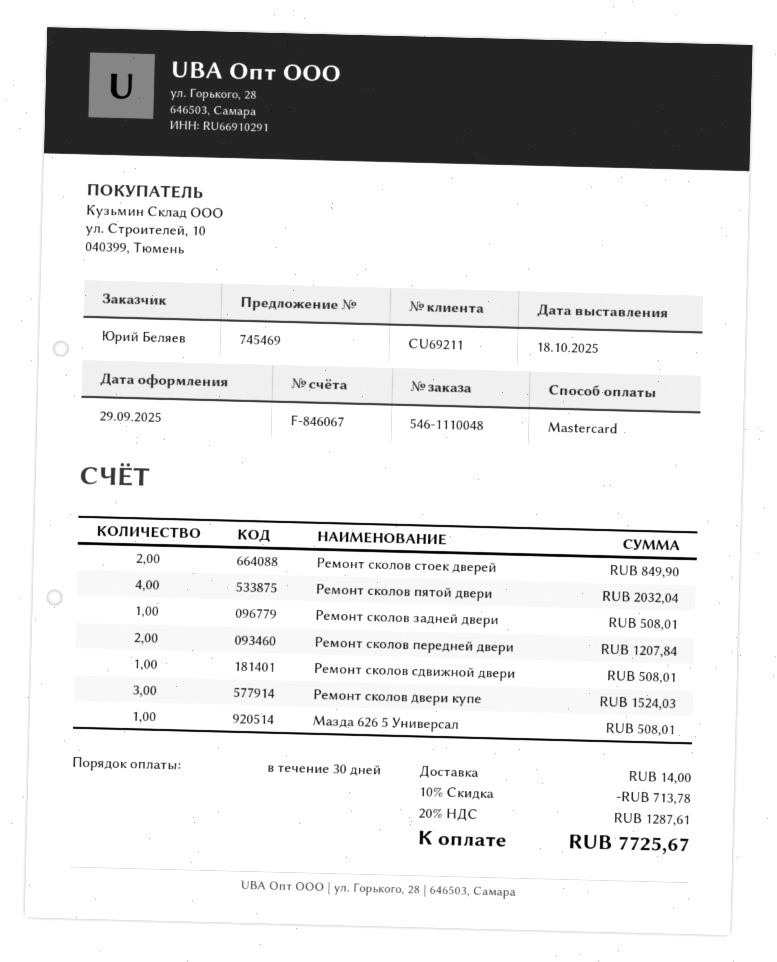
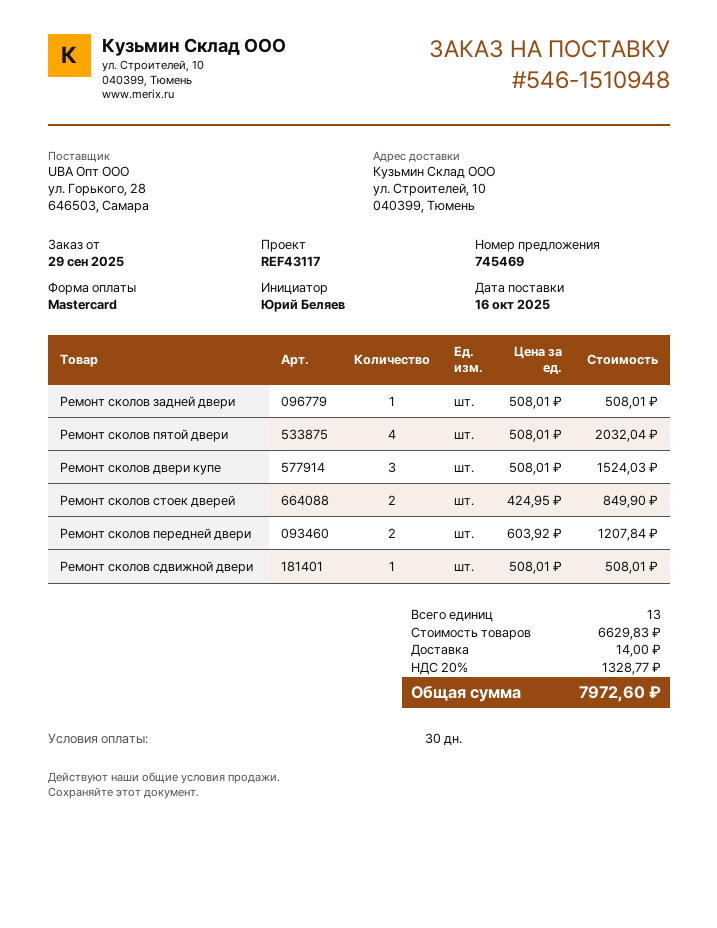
order number: 546-1110048 -> 546-1510948
Мазда 626 5 Универсал: 1 for 508.01 -> none
discount: 10% = 713.78 -> none
tax: 20% = 1287.61 -> 20% = 1328.77
total: 7725.67 -> 7972.60

